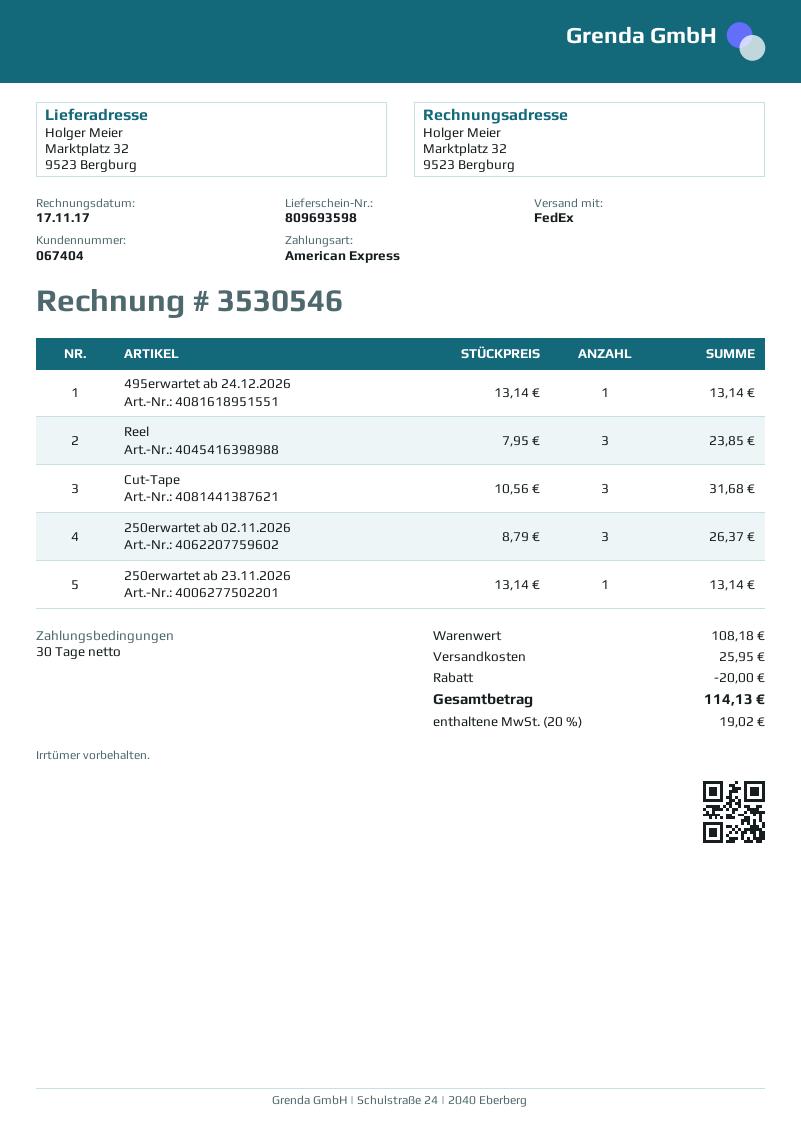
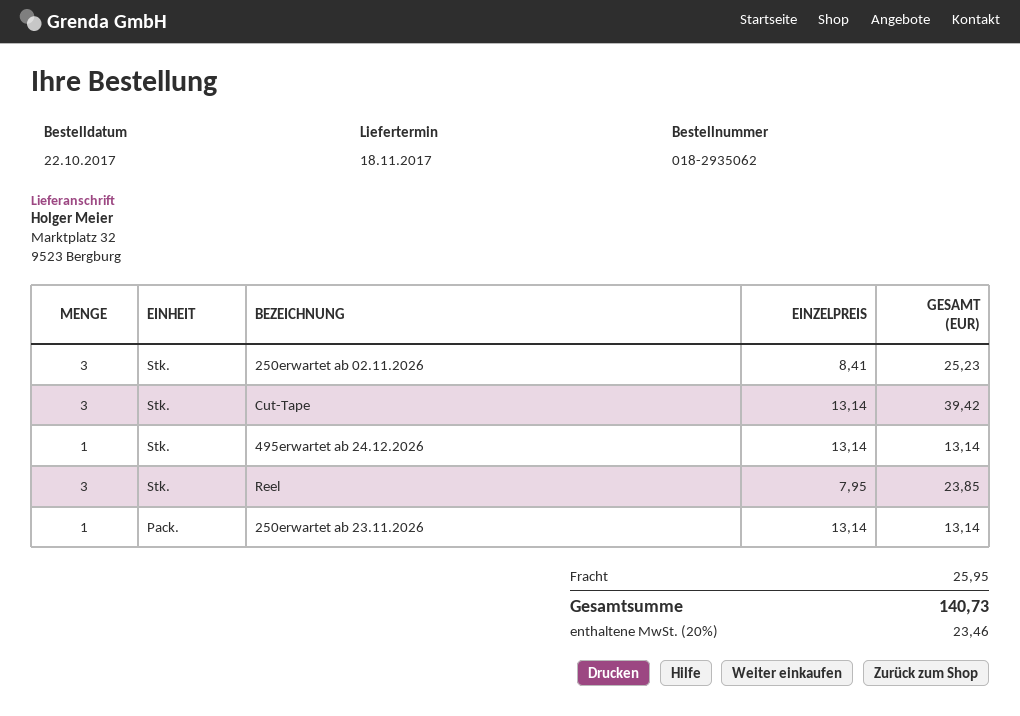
Cut-Tape: 3 x 10.56 = 31.68 -> 3 x 13.14 = 39.42
250erwartet ab 02.11.2026: 3 x 8.79 = 26.37 -> 3 x 8.41 = 25.23
discount: 20.00 -> none
tax: 20% = 19.02 -> 20% = 23.46
total: 114.13 -> 140.73

